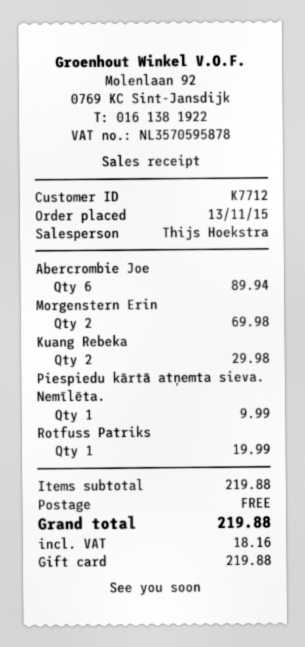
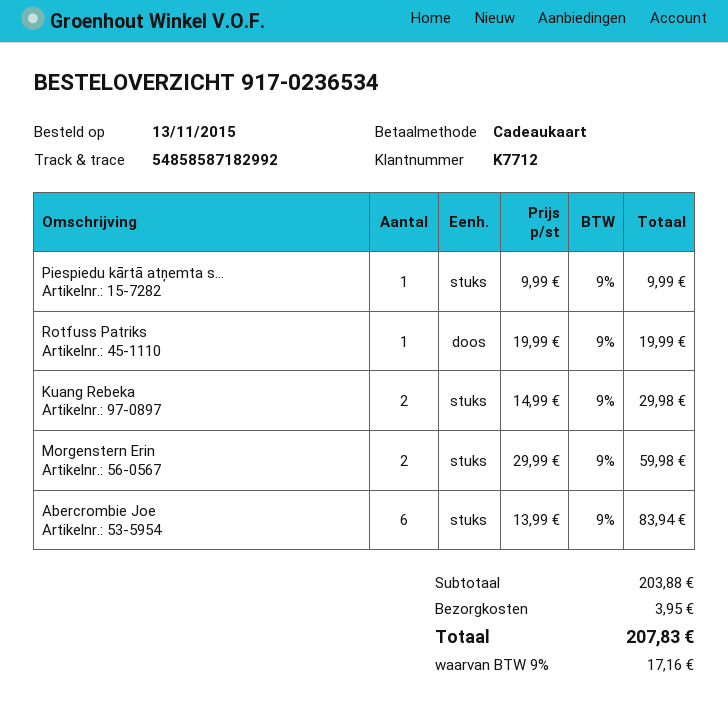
Abercrombie Joe: 6 for 89.94 -> 6 for 83.94
Morgenstern Erin: 2 for 69.98 -> 2 for 59.98
subtotal: 219.88 -> 203.88
shipping: 0.00 -> 3.95
tax: 18.16 -> 17.16
total: 219.88 -> 207.83

